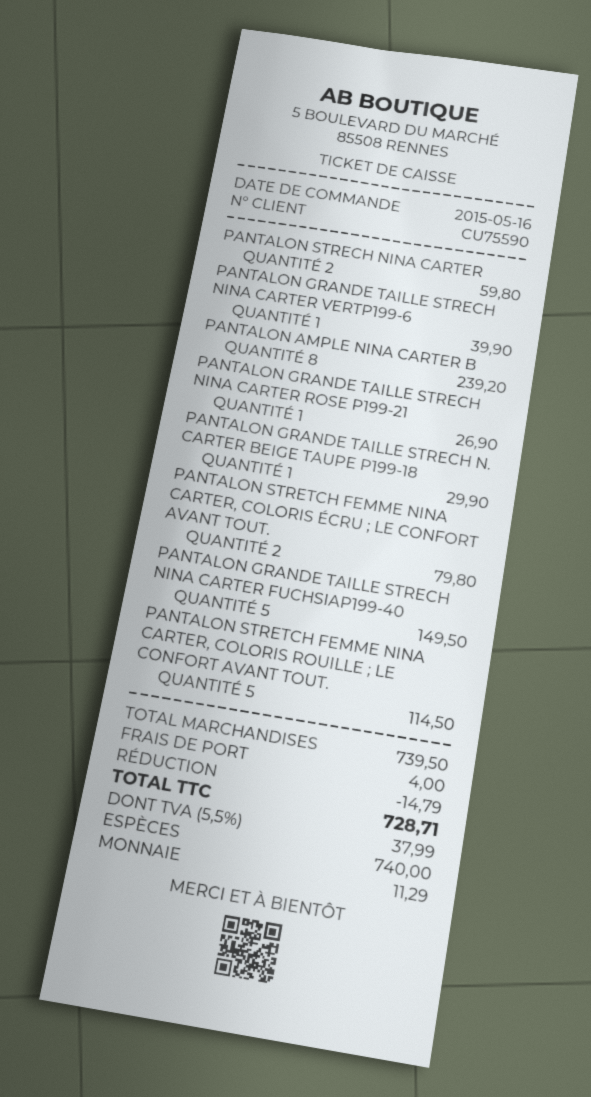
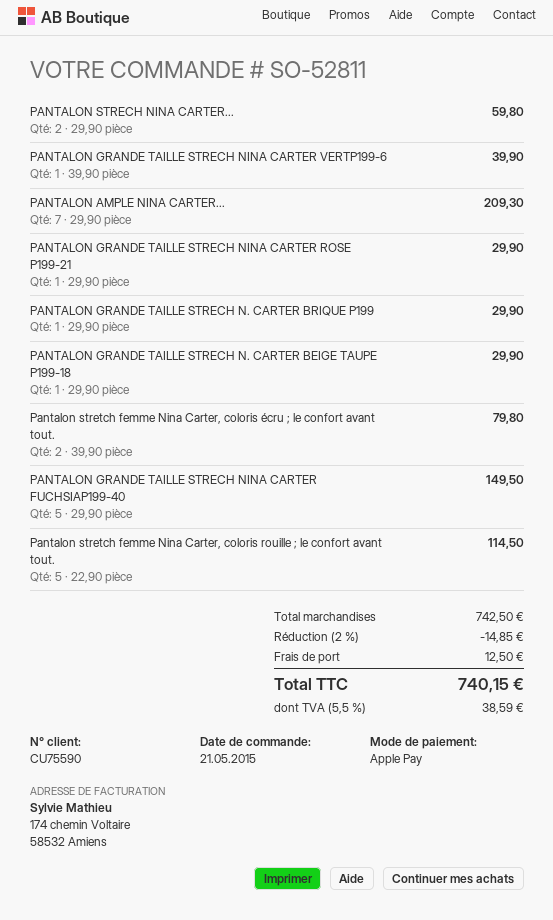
order date: 2015-05-16 -> 2015-05-21
payment method: cash -> Apple Pay
PANTALON AMPLE NINA CARTER B: 8 for 239.20 -> 7 for 209.30
PANTALON GRANDE TAILLE STRECH NINA CARTER ROSE P199-21: 1 for 26.90 -> 1 for 29.90
PANTALON GRANDE TAILLE STRECH N. CARTER BRIQUE P199: none -> 1 for 29.90
subtotal: 739.50 -> 742.50
discount: 14.79 -> 14.85
shipping: 4.00 -> 12.50
tax: 5.5% = 37.99 -> 5.5% = 38.59
total: 728.71 -> 740.15

